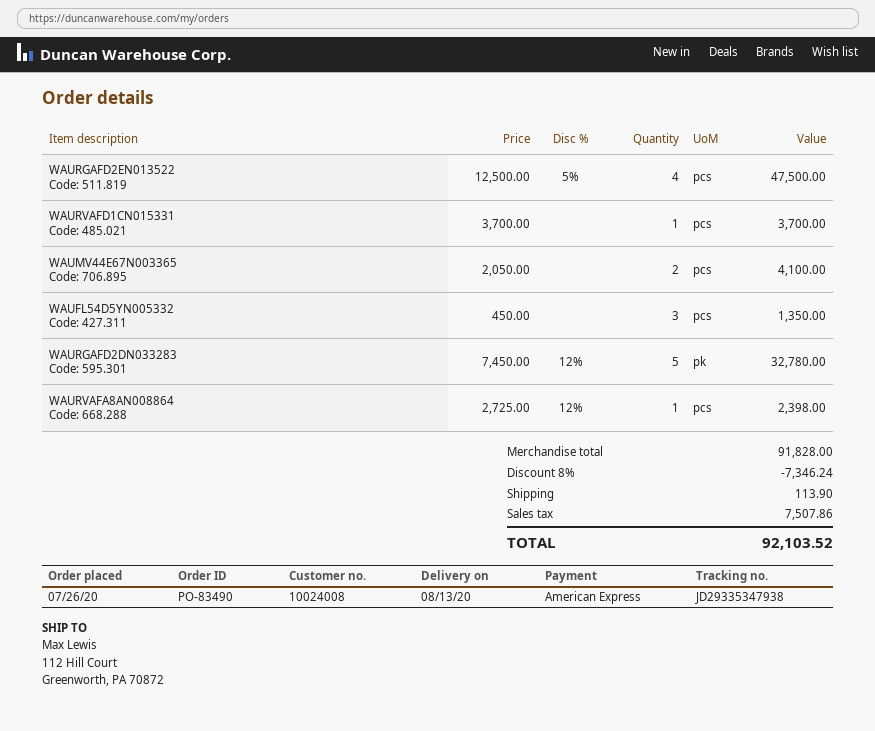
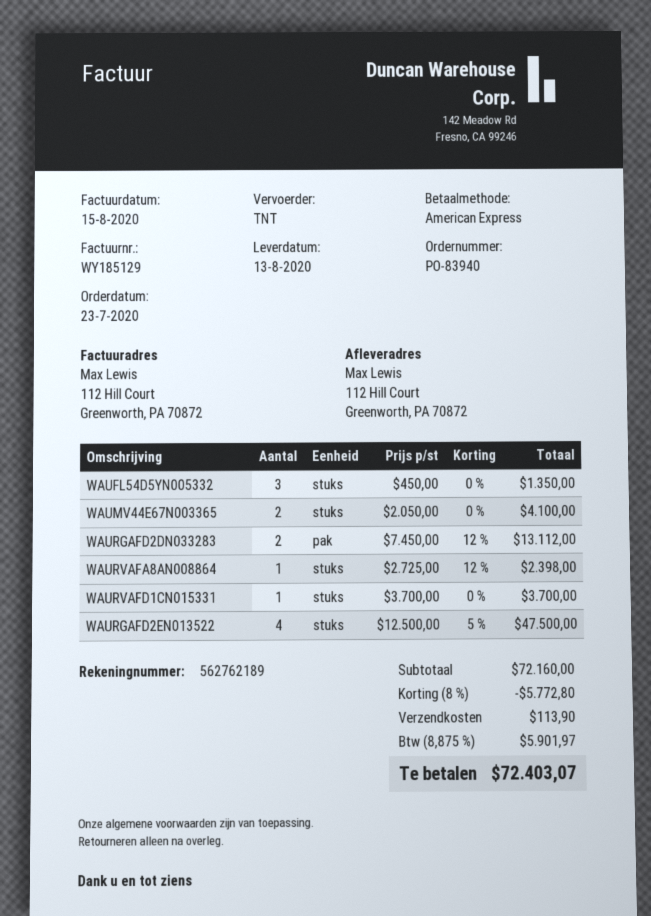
order number: PO-83490 -> PO-83940
order date: 2020-07-26 -> 2020-07-23
WAURGAFD2DN033283: 5 x 7450.00 - 12% = 32780.00 -> 2 x 7450.00 - 12% = 13112.00
subtotal: 91828.00 -> 72160.00
discount: 8% = 7346.24 -> 8% = 5772.80
tax: 7507.86 -> 5901.97
total: 92103.52 -> 72403.07

